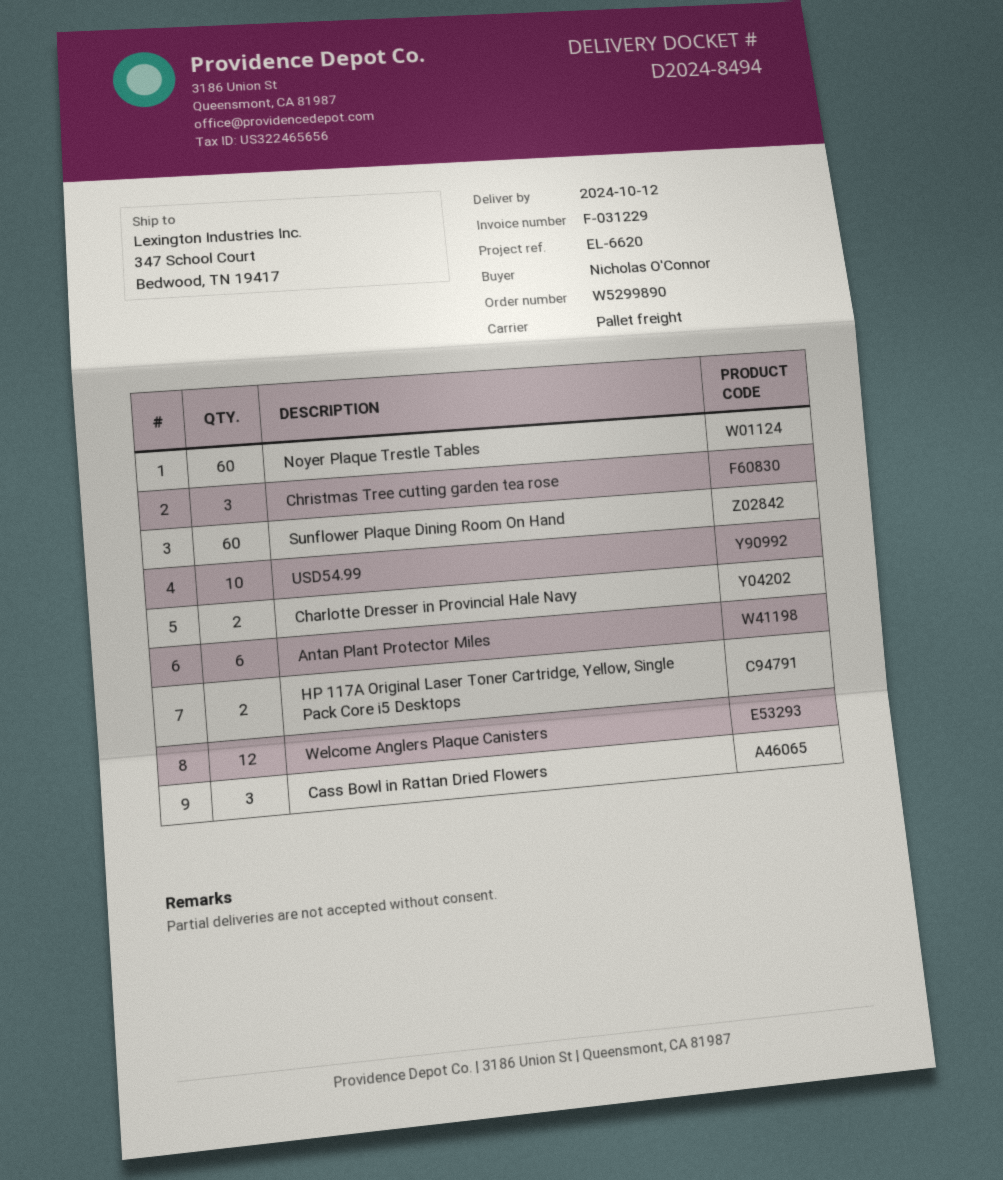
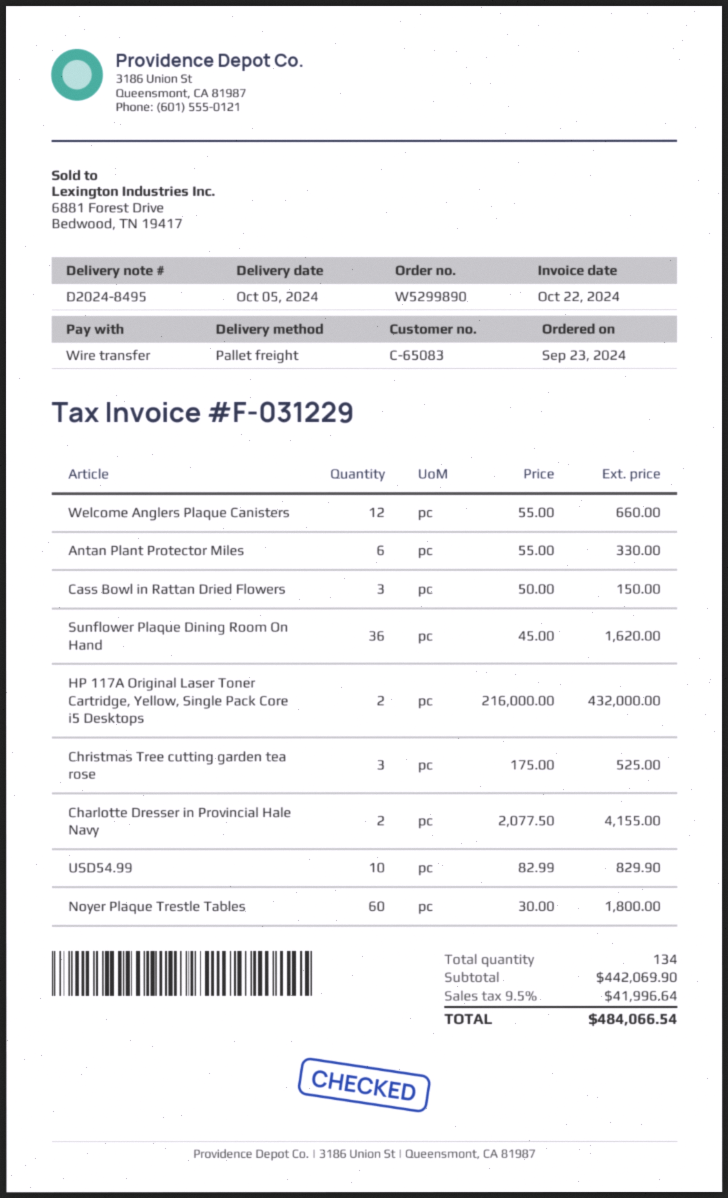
delivery note number: D2024-8494 -> D2024-8495
delivery date: 2024-10-12 -> 2024-10-05
Sunflower Plaque Dining Room On Hand: 60 -> 36

